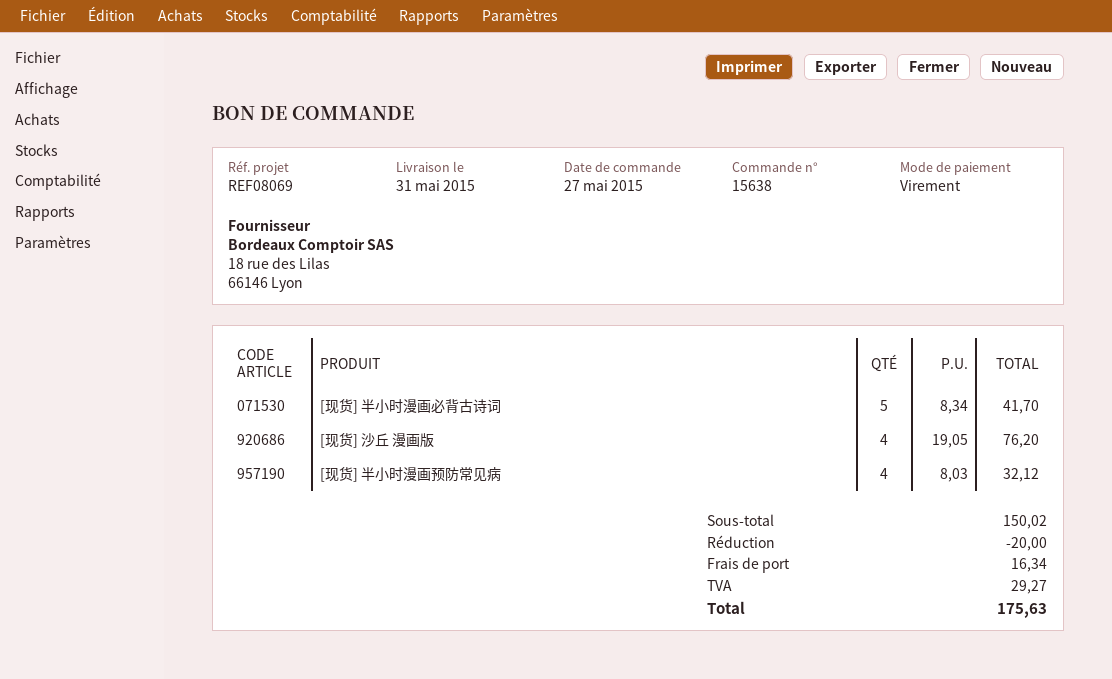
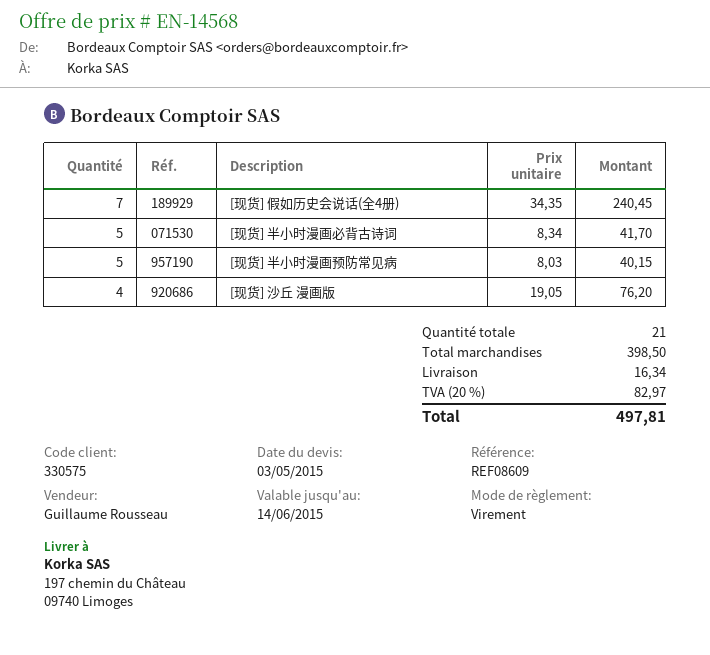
reference: REF08069 -> REF08609
[现货] 半小时漫画预防常见病: 4 x 8.03 = 32.12 -> 5 x 8.03 = 40.15
[现货] 假如历史会说话(全4册): none -> 7 x 34.35 = 240.45
subtotal: 150.02 -> 398.50
discount: 20.00 -> none
tax: 29.27 -> 82.97
total: 175.63 -> 497.81

